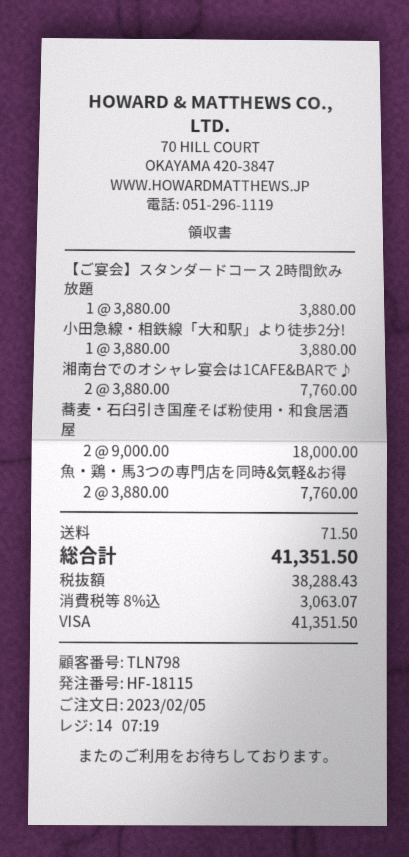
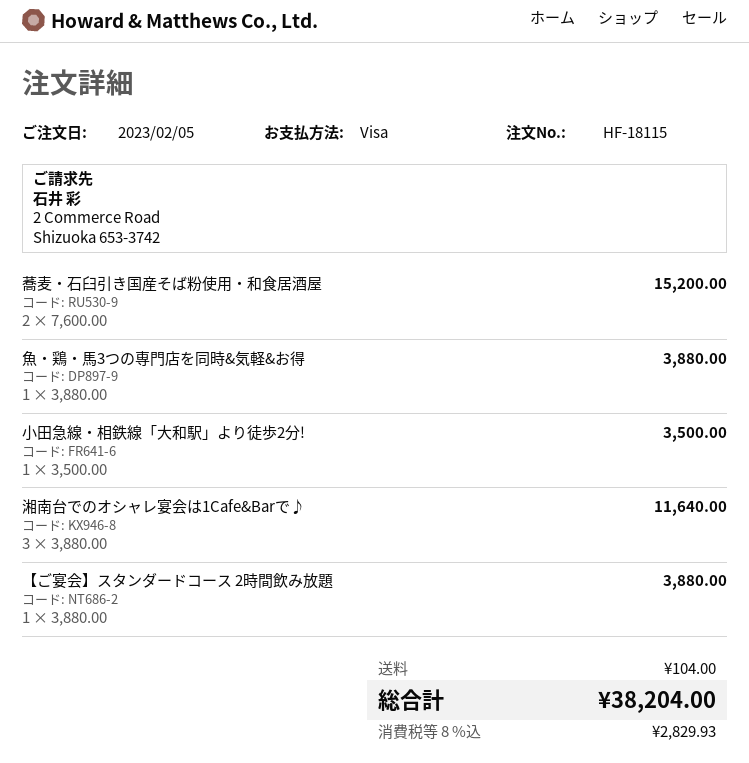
小田急線・相鉄線「大和駅」より徒歩2分!: 1 x 3880.00 = 3880.00 -> 1 x 3500.00 = 3500.00
湘南台でのオシャレ宴会は1CAFE&BARで♪: 2 x 3880.00 = 7760.00 -> 3 x 3880.00 = 11640.00
蕎麦・石臼引き国産そば粉使用・和食居酒屋: 2 x 9000.00 = 18000.00 -> 2 x 7600.00 = 15200.00
魚・鶏・馬3つの専門店を同時&気軽&お得: 2 x 3880.00 = 7760.00 -> 1 x 3880.00 = 3880.00
shipping: 71.50 -> 104.00
tax: 8% = 3063.07 -> 8% = 2829.93
total: 41351.50 -> 38204.00

